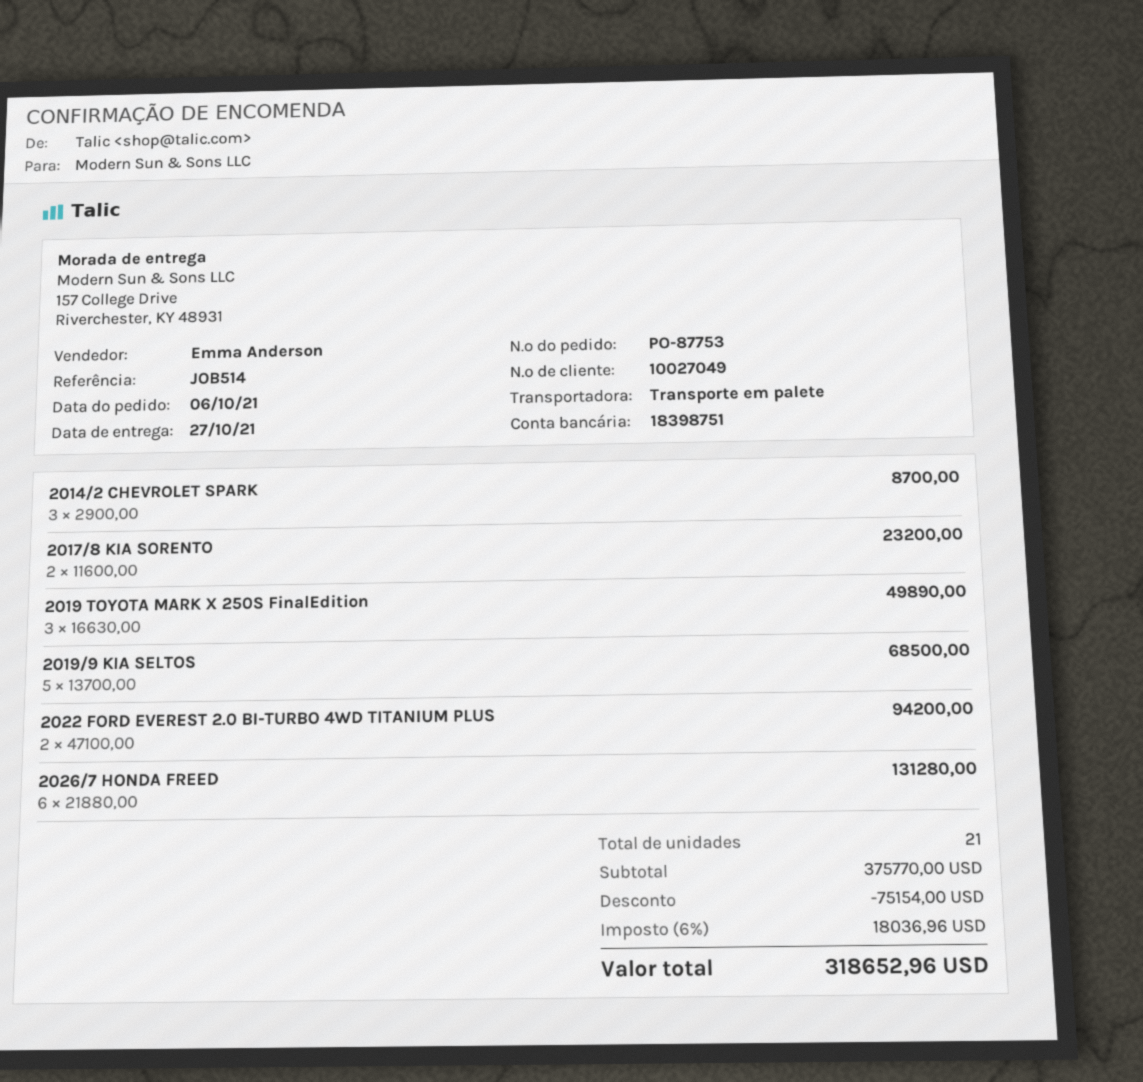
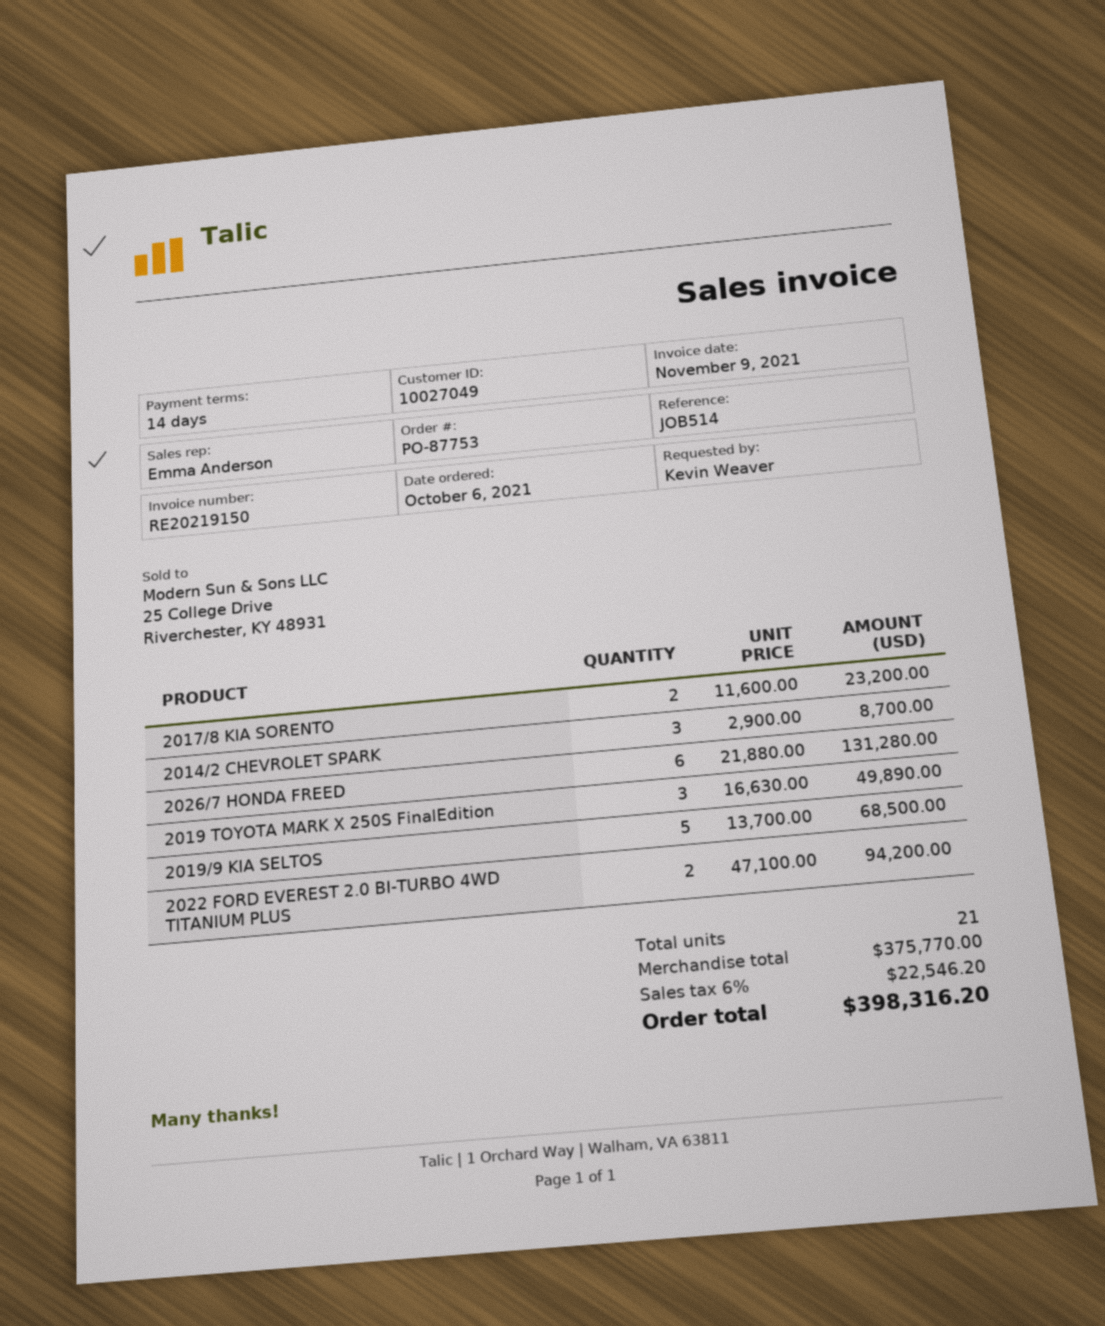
discount: 75154.00 -> none
tax: 6% = 18036.96 -> 6% = 22546.20
total: 318652.96 -> 398316.20

